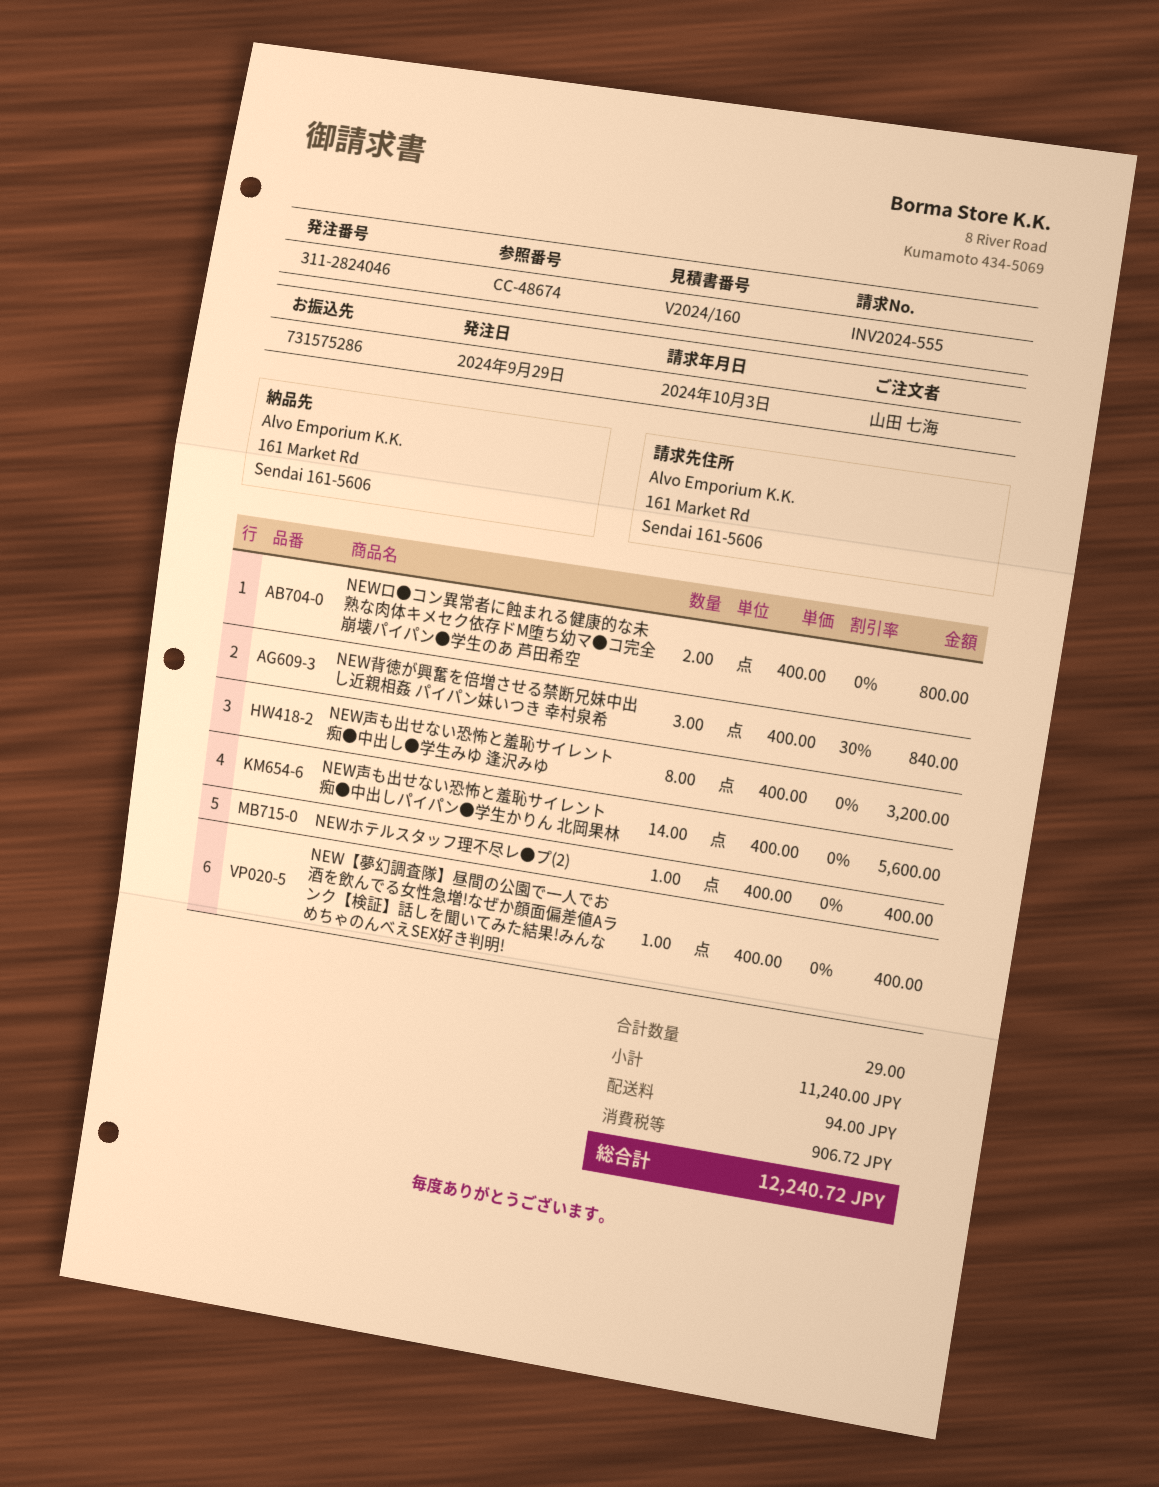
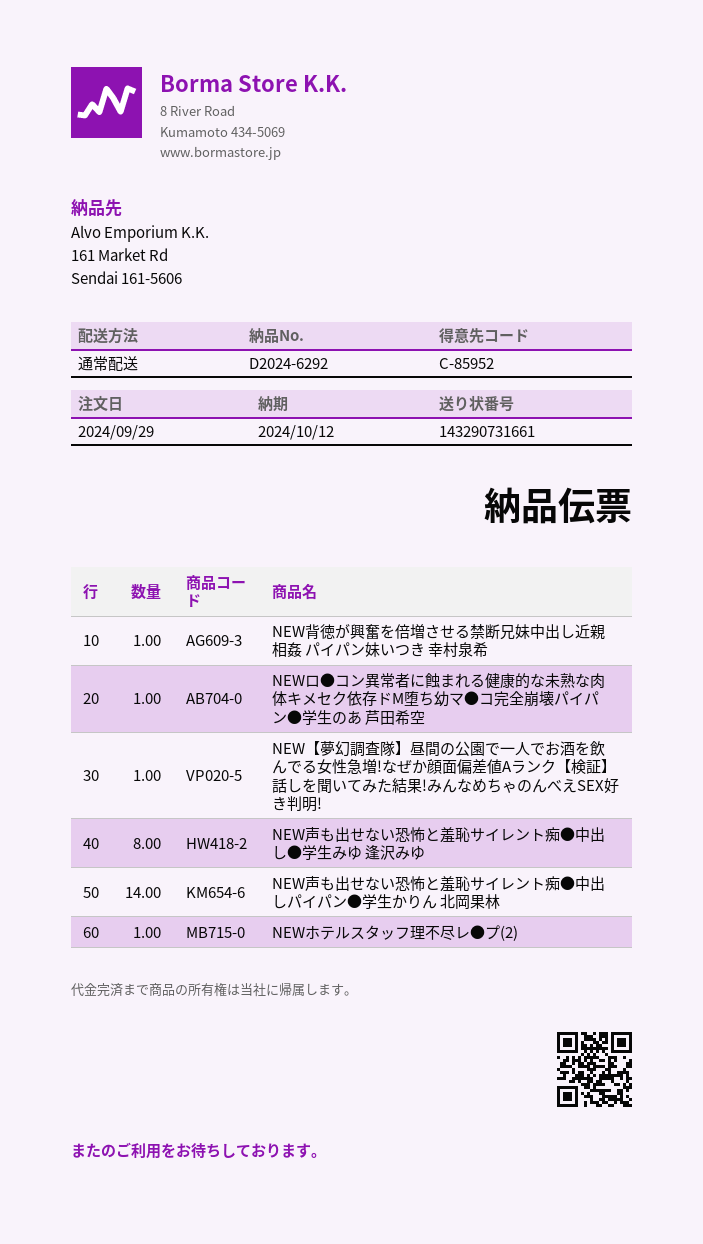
NEWロ●コン異常者に蝕まれる健康的な未熟な肉体キメセク依存ドM堕ち幼マ●コ完全崩壊パイパン●学生のあ 芦田希空: 2 -> 1
NEW背徳が興奮を倍増させる禁断兄妹中出し近親相姦 パイパン妹いつき 幸村泉希: 3 -> 1

